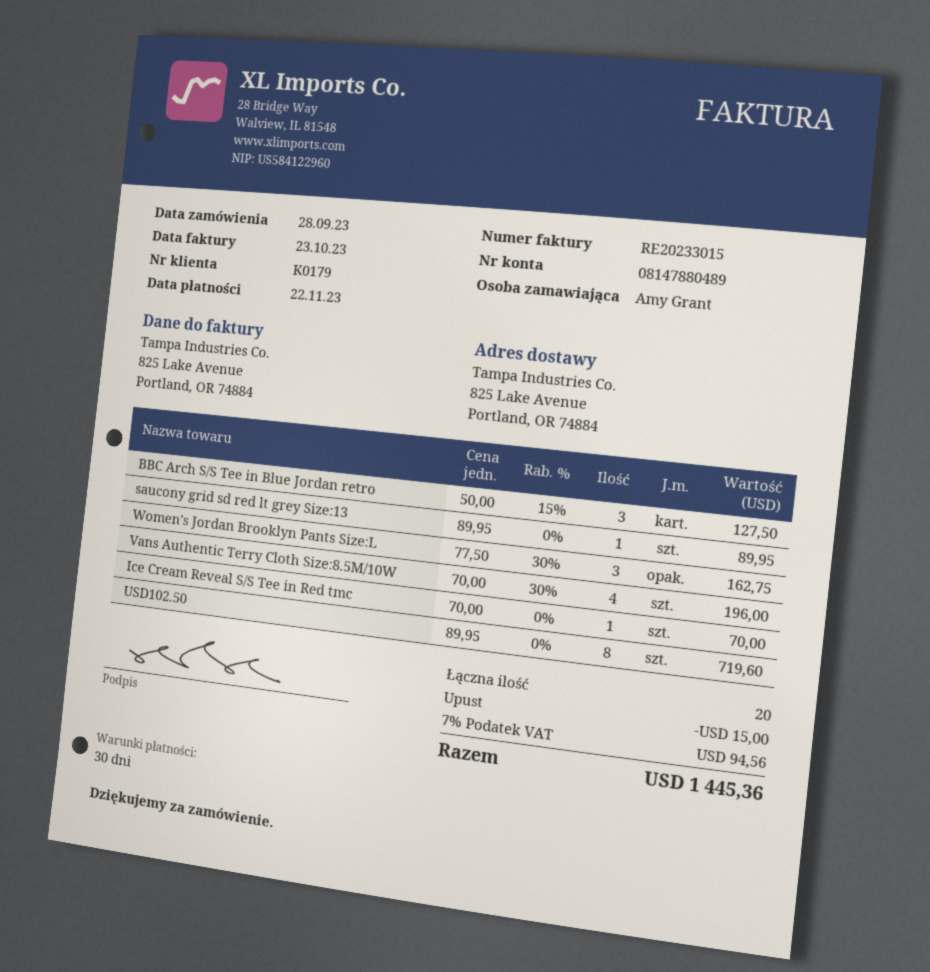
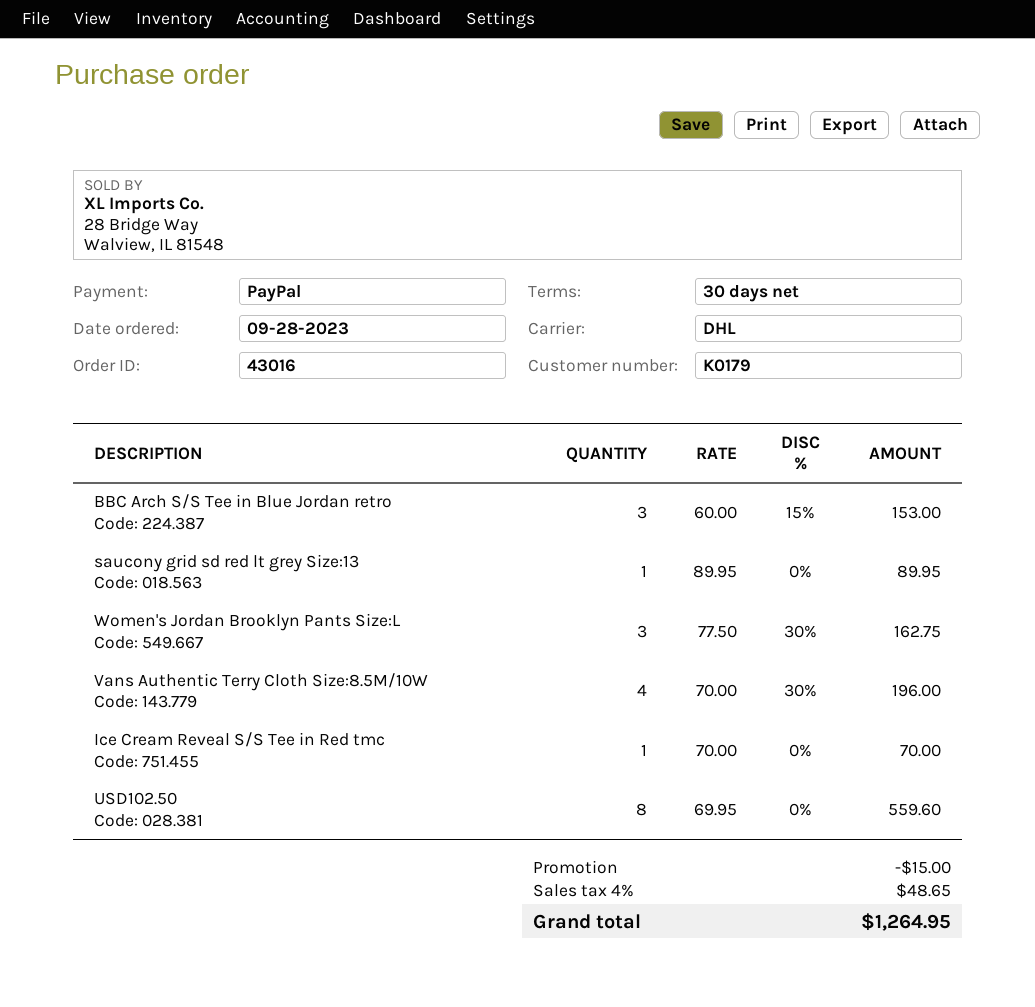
BBC Arch S/S Tee in Blue Jordan retro: 3 x 50.00 - 15% = 127.50 -> 3 x 60.00 - 15% = 153.00
USD102.50: 8 x 89.95 = 719.60 -> 8 x 69.95 = 559.60
tax: 7% = 94.56 -> 4% = 48.65
total: 1445.36 -> 1264.95

